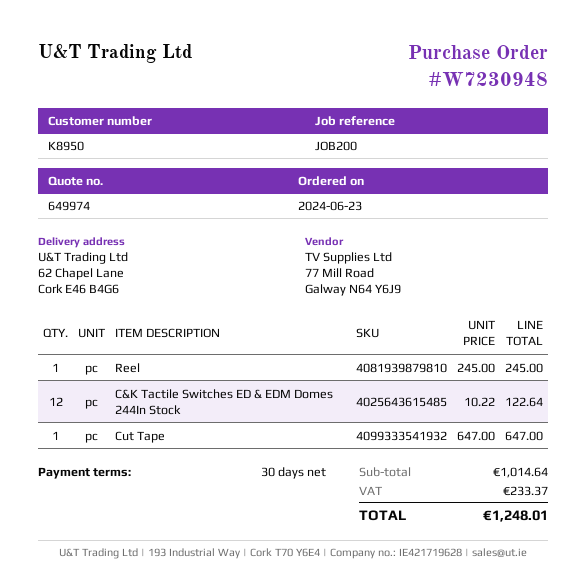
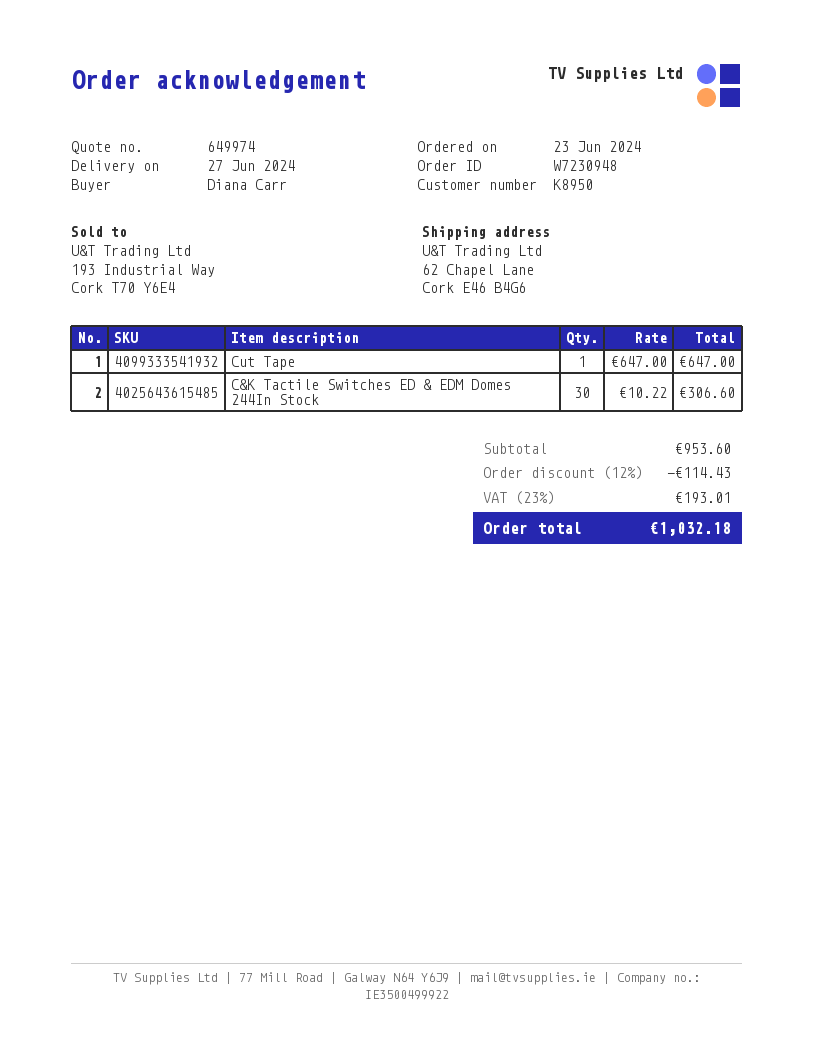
Reel: 1 x 245.00 = 245.00 -> none
C&K Tactile Switches ED & EDM Domes 244In Stock: 12 x 10.22 = 122.64 -> 30 x 10.22 = 306.60
subtotal: 1014.64 -> 953.60
discount: none -> 12% = 114.43
tax: 233.37 -> 193.01
total: 1248.01 -> 1032.18

